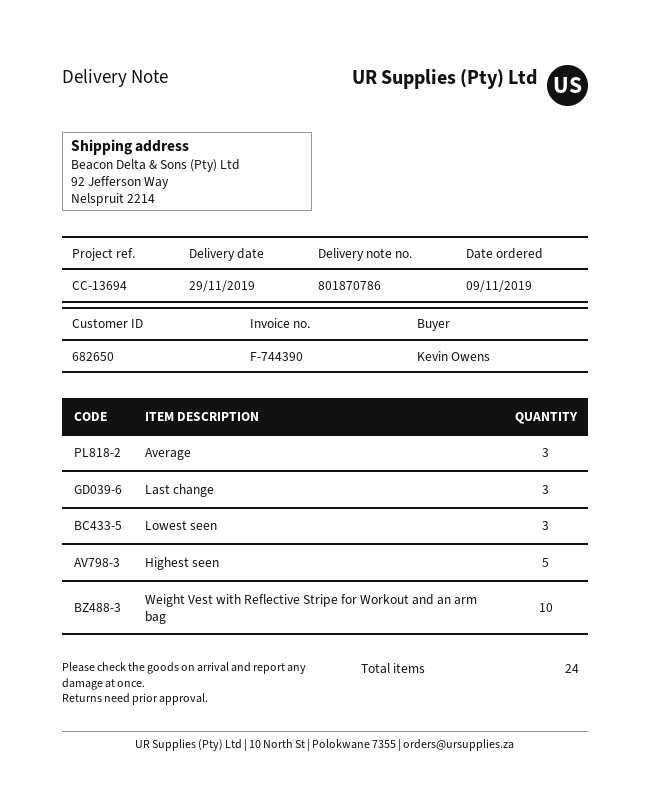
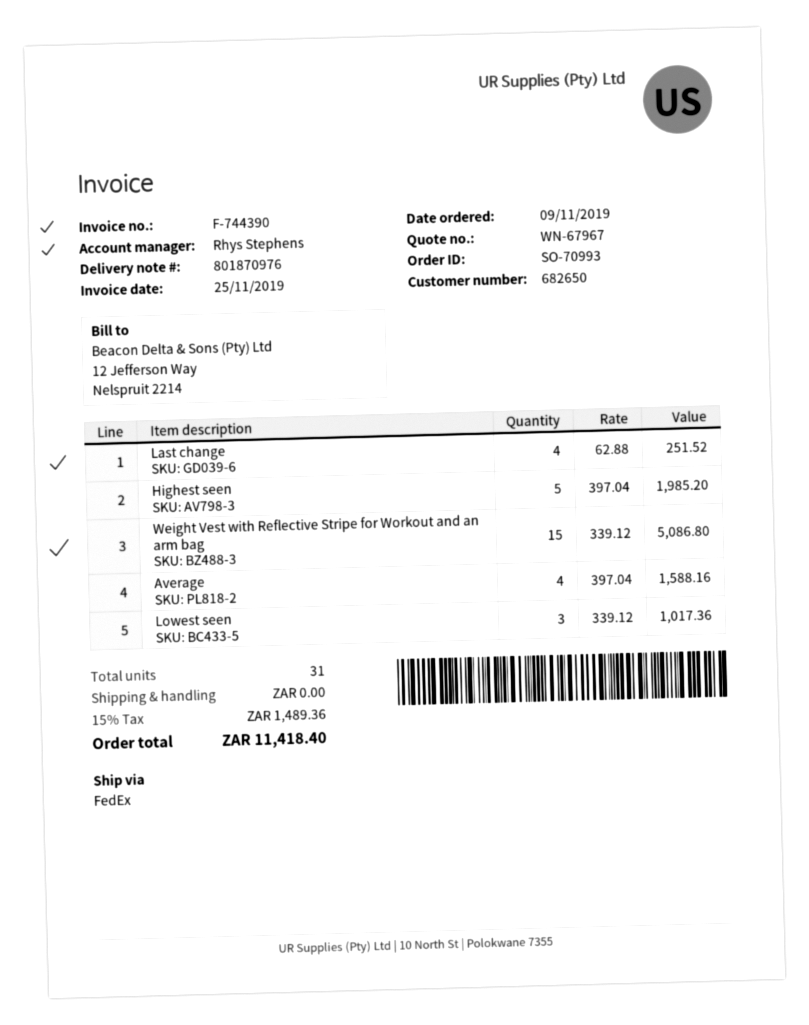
delivery note number: 801870786 -> 801870976
Average: 3 -> 4
Last change: 3 -> 4
Weight Vest with Reflective Stripe for Workout and an arm bag: 10 -> 15
total quantity: 24 -> 31

